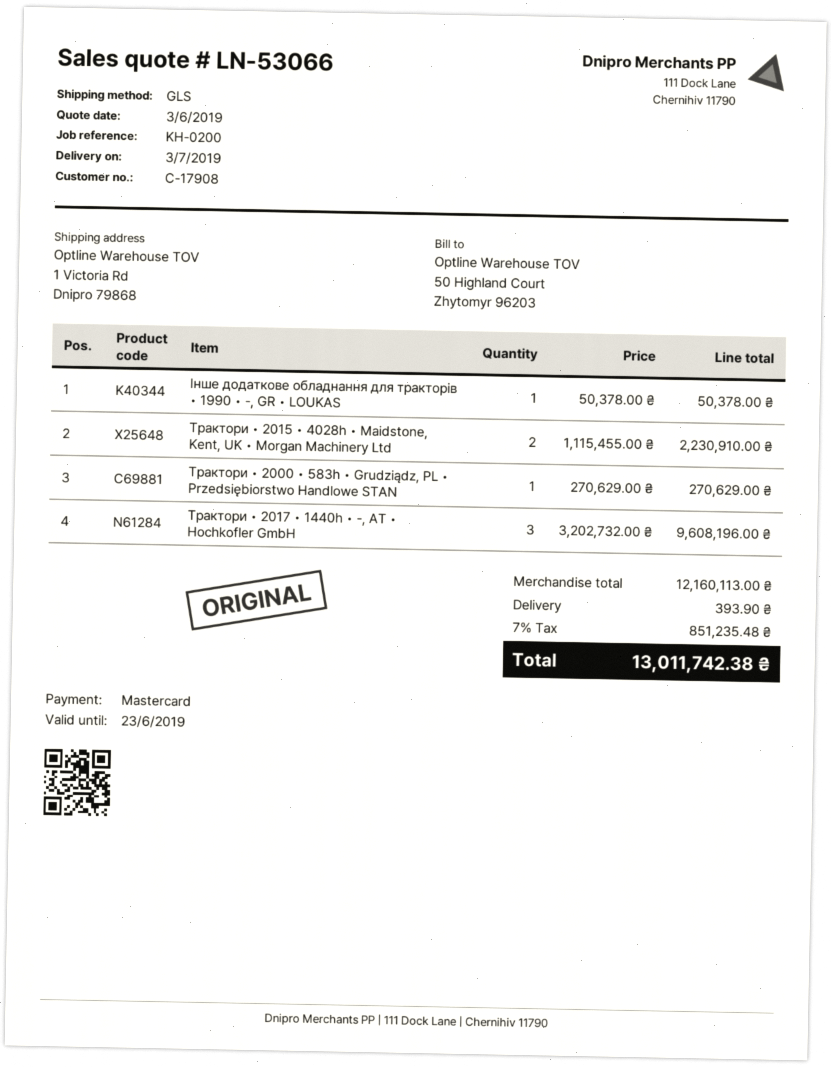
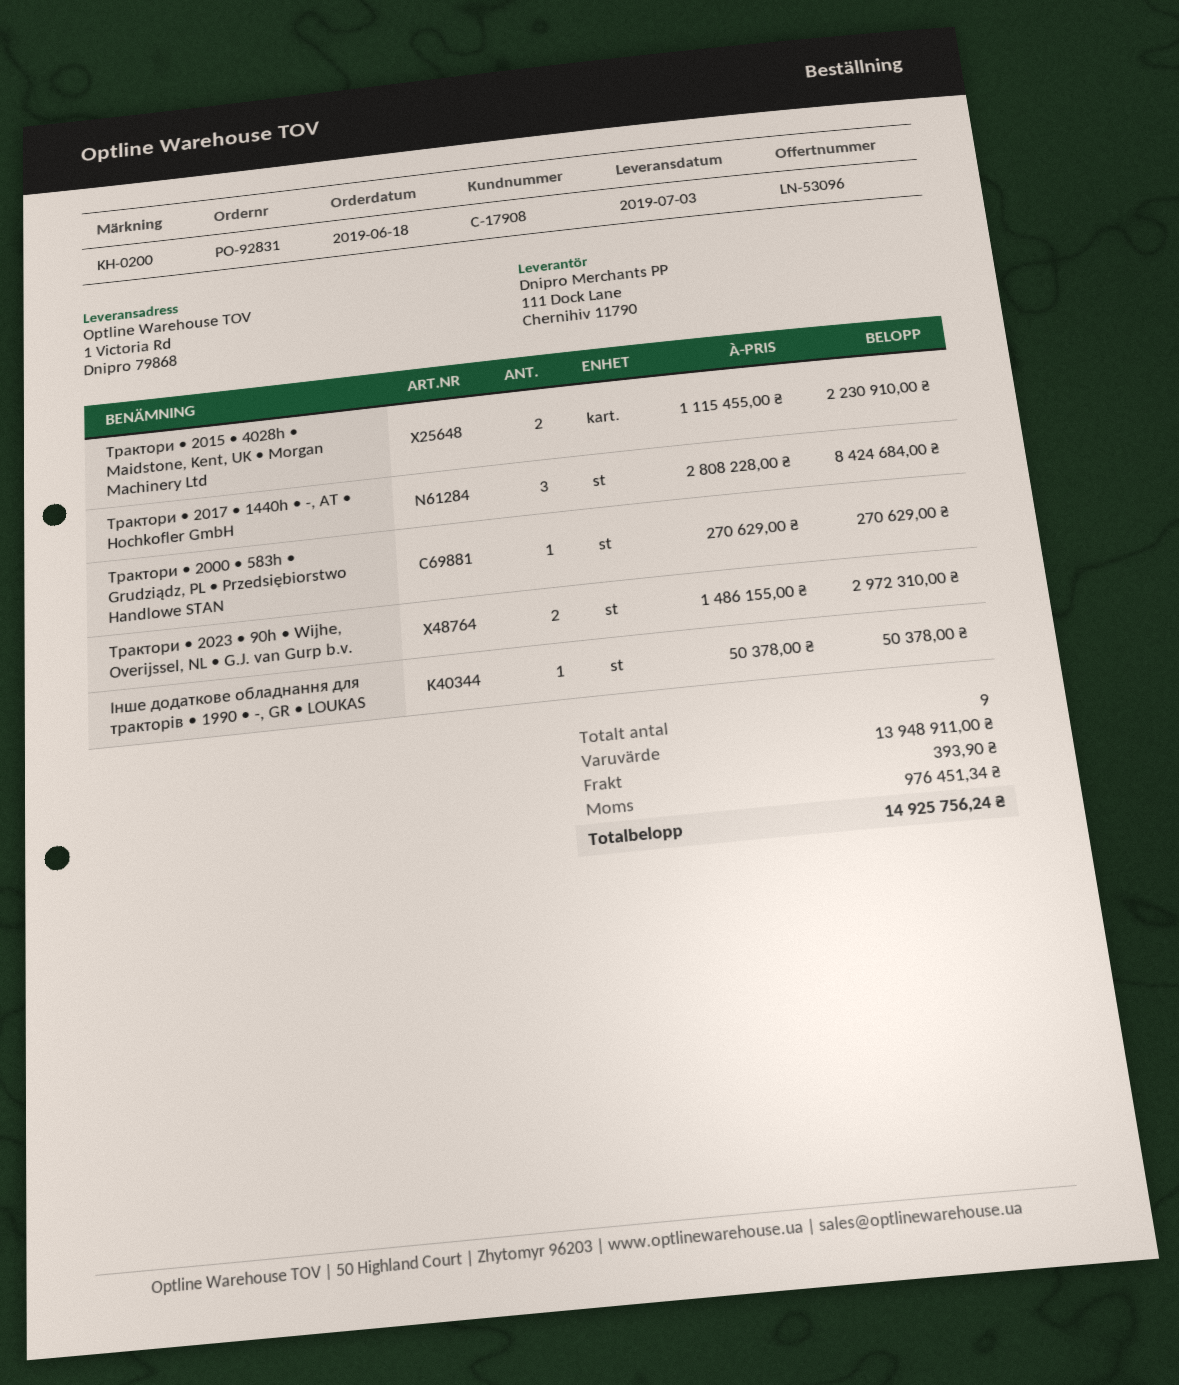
quote number: LN-53066 -> LN-53096
Трактори • 2017 • 1440h • -, AT • Hochkofler GmbH: 3 x 3202732.00 = 9608196.00 -> 3 x 2808228.00 = 8424684.00
Трактори • 2023 • 90h • Wijhe, Overijssel, NL • G.J. van Gurp b.v.: none -> 2 x 1486155.00 = 2972310.00
subtotal: 12160113.00 -> 13948911.00
tax: 851235.48 -> 976451.34
total: 13011742.38 -> 14925756.24

